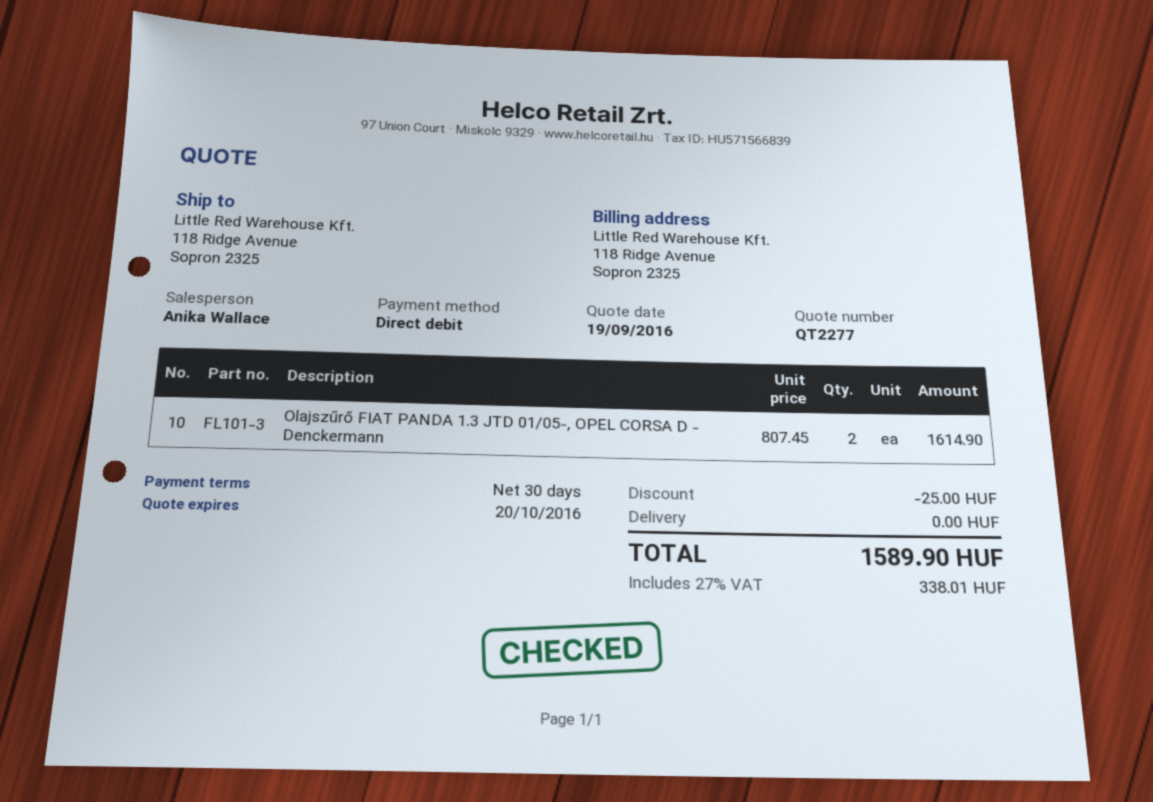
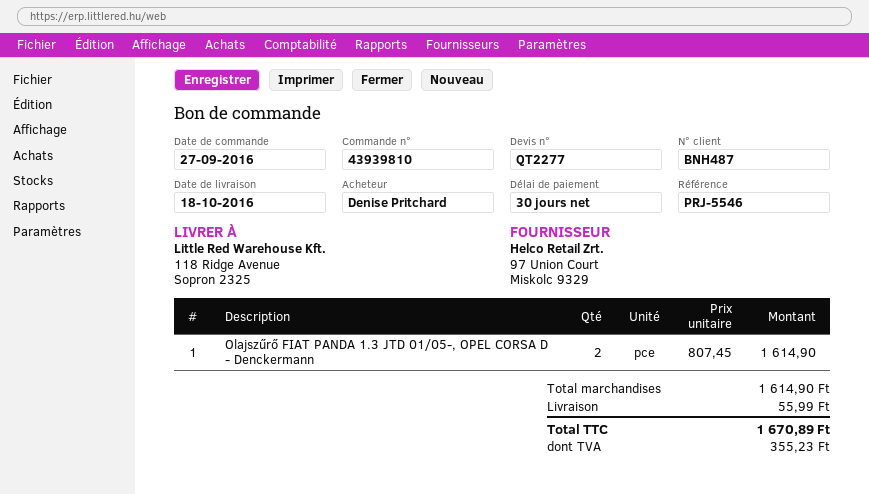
discount: 25.00 -> none
shipping: 0.00 -> 55.99
tax: 338.01 -> 355.23
total: 1589.90 -> 1670.89

